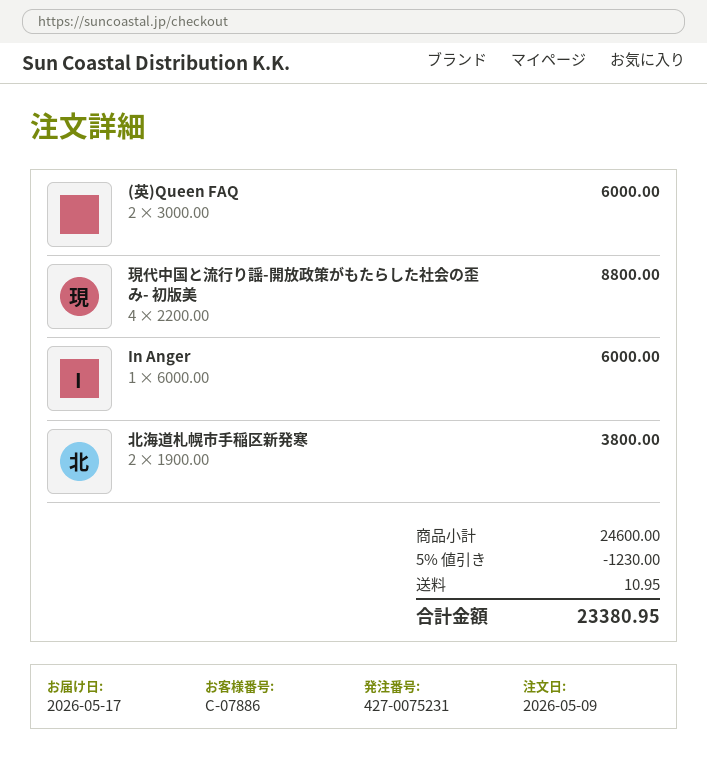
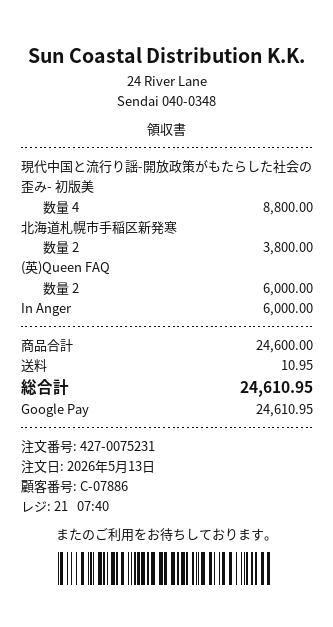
order date: 2026-05-09 -> 2026-05-13
discount: 5% = 1230.00 -> none
total: 23380.95 -> 24610.95

